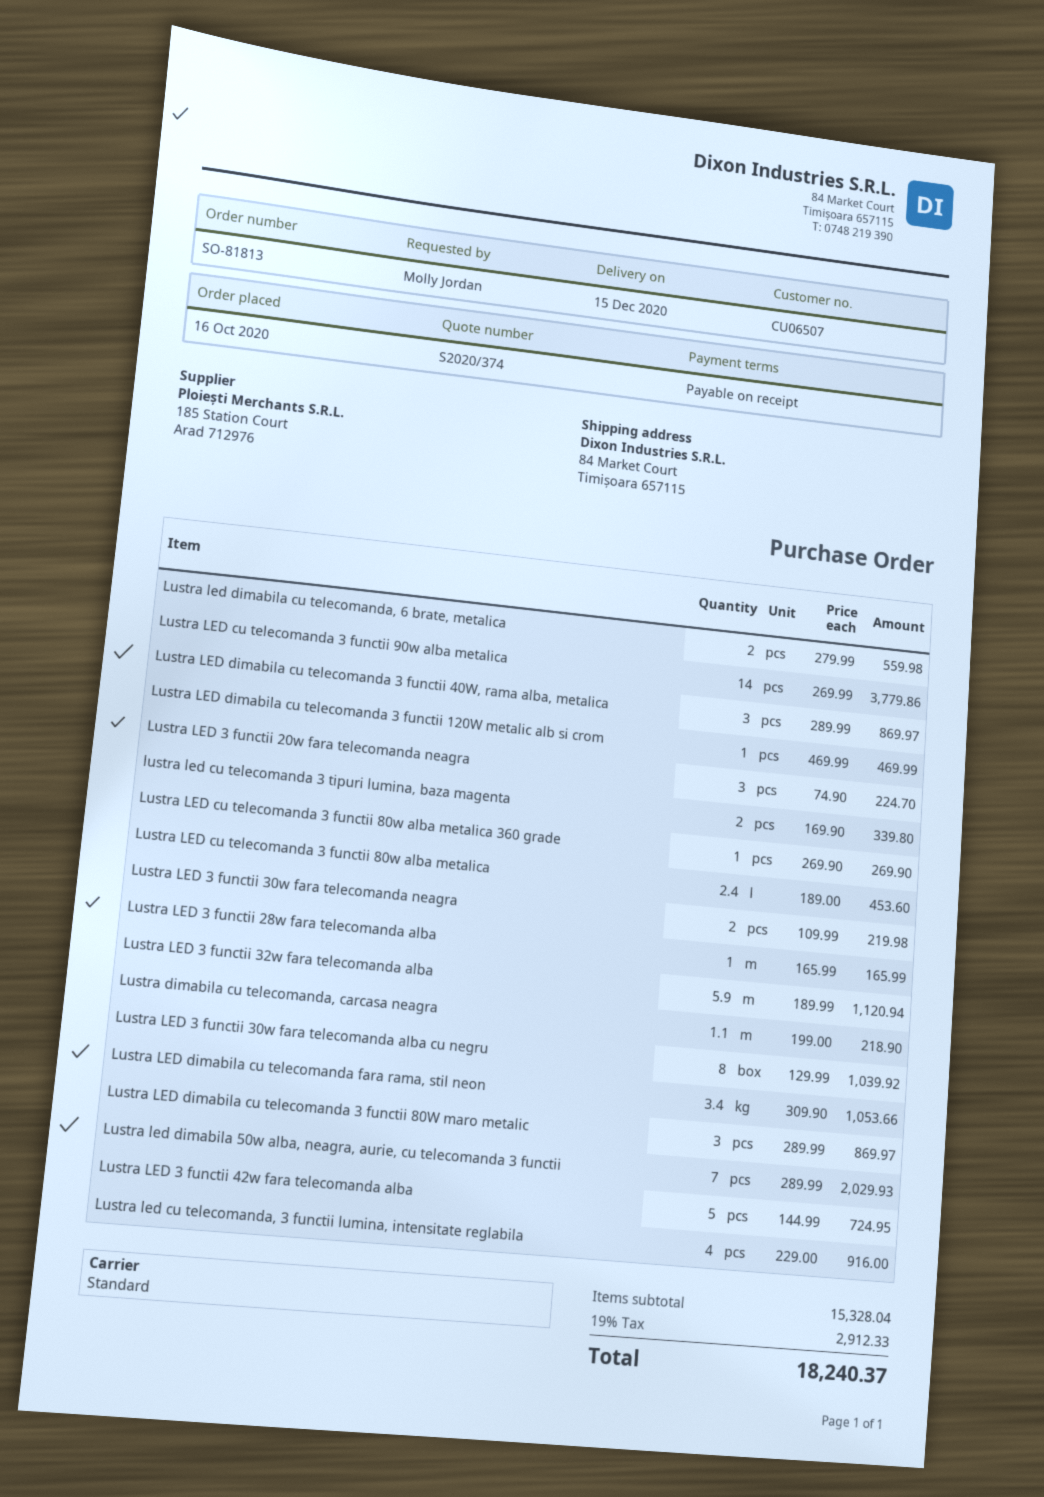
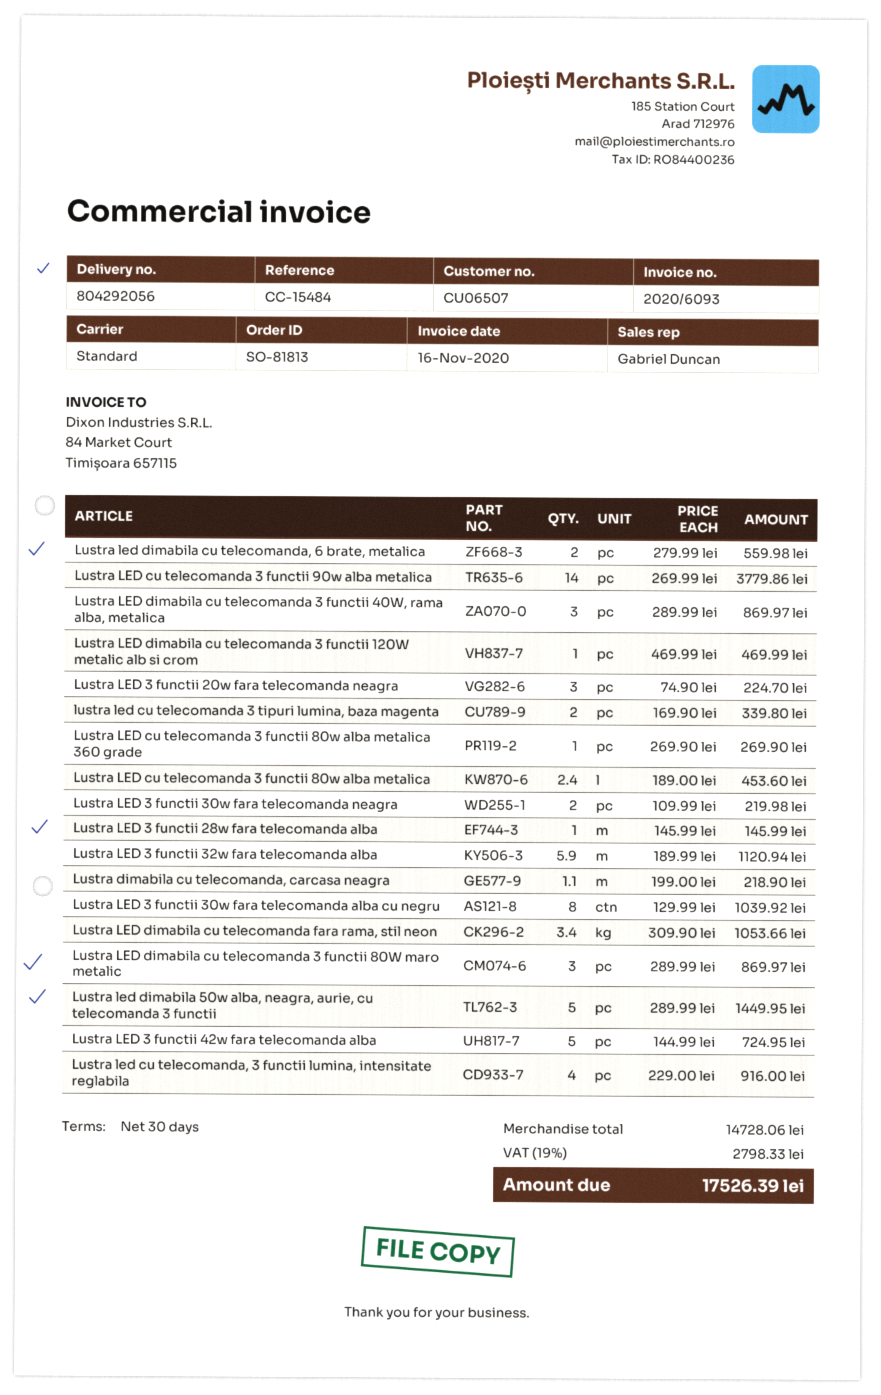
payment terms: on receipt -> 30 days
Lustra LED 3 functii 28w fara telecomanda alba: 1 x 165.99 = 165.99 -> 1 x 145.99 = 145.99
Lustra led dimabila 50w alba, neagra, aurie, cu telecomanda 3 functii: 7 x 289.99 = 2029.93 -> 5 x 289.99 = 1449.95
subtotal: 15328.04 -> 14728.06
tax: 19% = 2912.33 -> 19% = 2798.33
total: 18240.37 -> 17526.39

